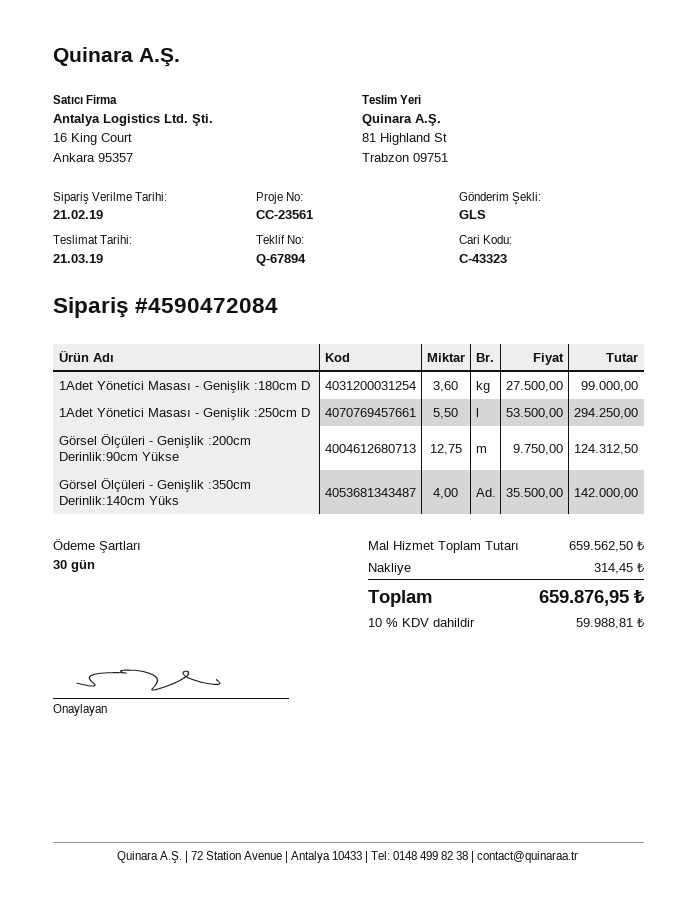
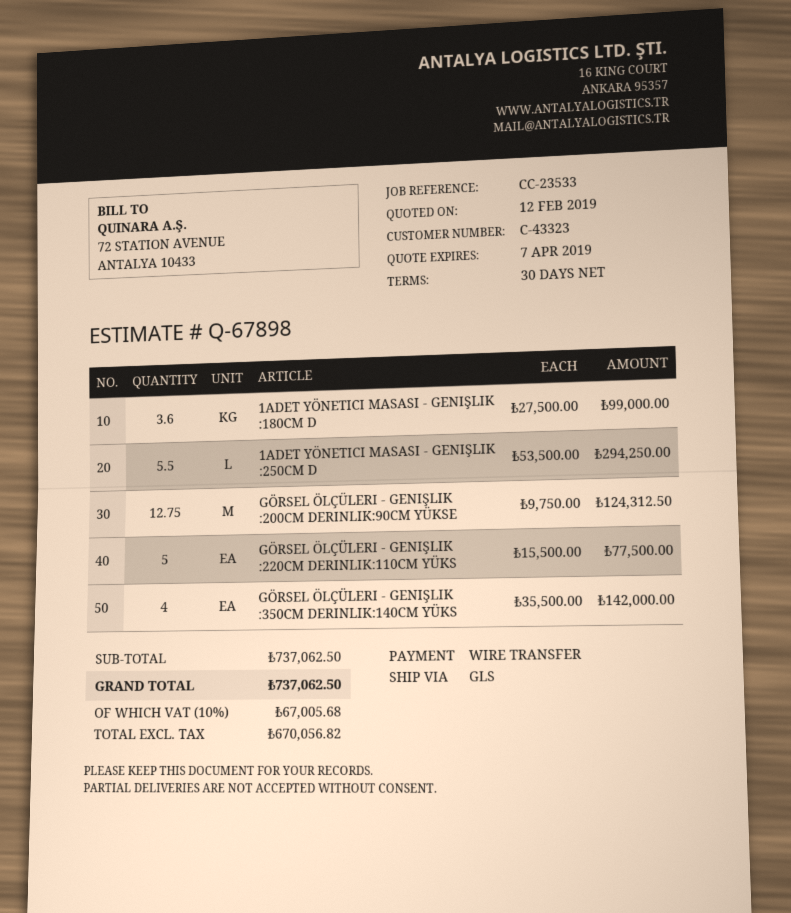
quote number: Q-67894 -> Q-67898
reference: CC-23561 -> CC-23533
GÖRSEL ÖLÇÜLERI - GENIŞLIK :220CM DERINLIK:110CM YÜKS: none -> 5 x 15500.00 = 77500.00
subtotal: 659562.50 -> 737062.50
shipping: 314.45 -> none
tax: 10% = 59988.81 -> 10% = 67005.68
total: 659876.95 -> 737062.50

